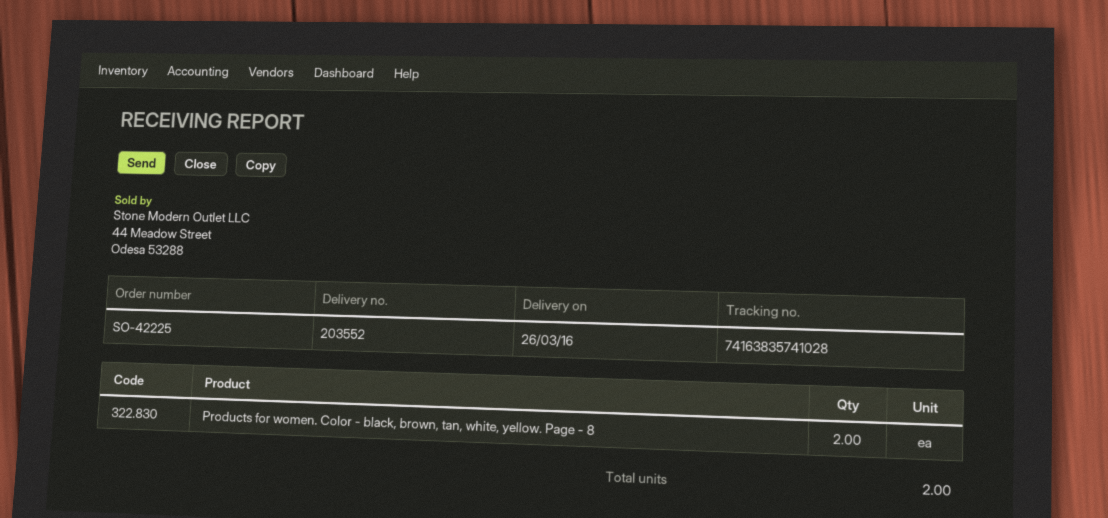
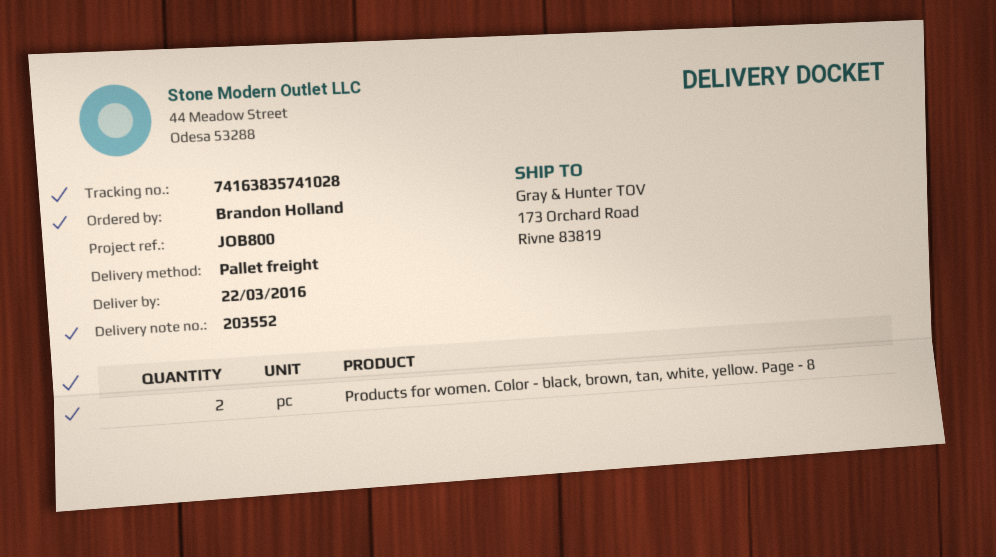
delivery date: 2016-03-26 -> 2016-03-22

